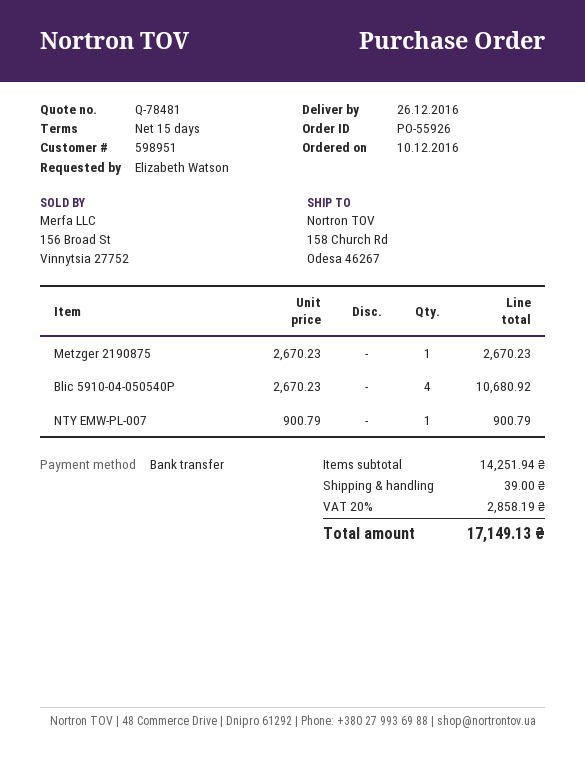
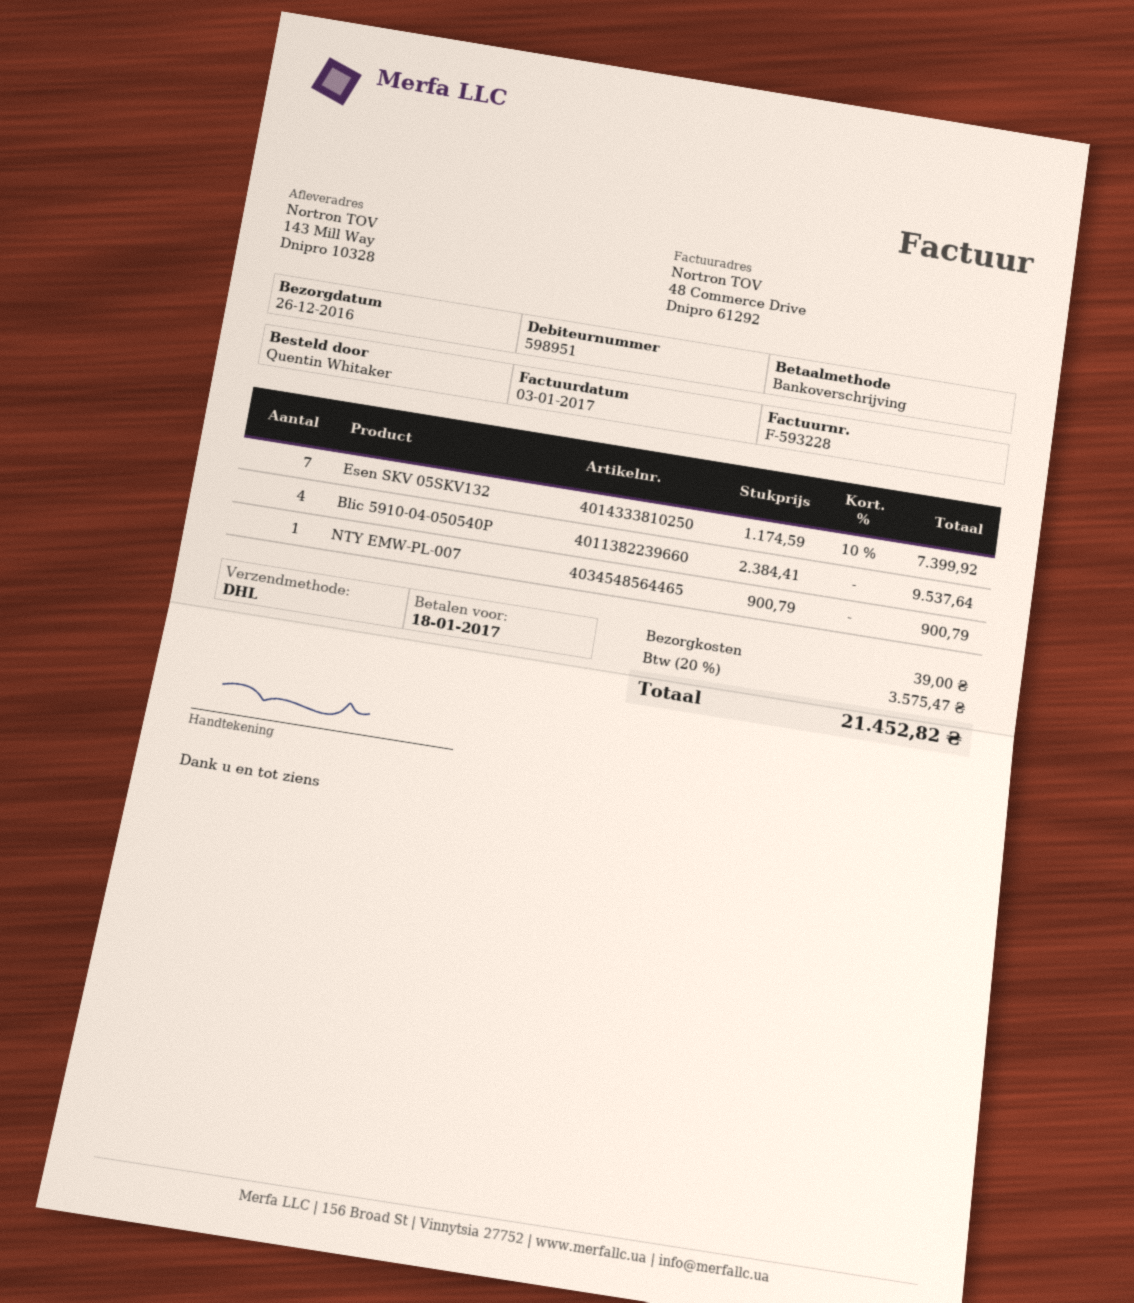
ordered by: Elizabeth Watson -> Quentin Whitaker
ship to: 158 Church Rd, Odesa 46267 -> 143 Mill Way, Dnipro 10328
Metzger 2190875: 1 x 2670.23 = 2670.23 -> none
Blic 5910-04-050540P: 4 x 2670.23 = 10680.92 -> 4 x 2384.41 = 9537.64
Esen SKV 05SKV132: none -> 7 x 1174.59 - 10% = 7399.92
tax: 20% = 2858.19 -> 20% = 3575.47
total: 17149.13 -> 21452.82

